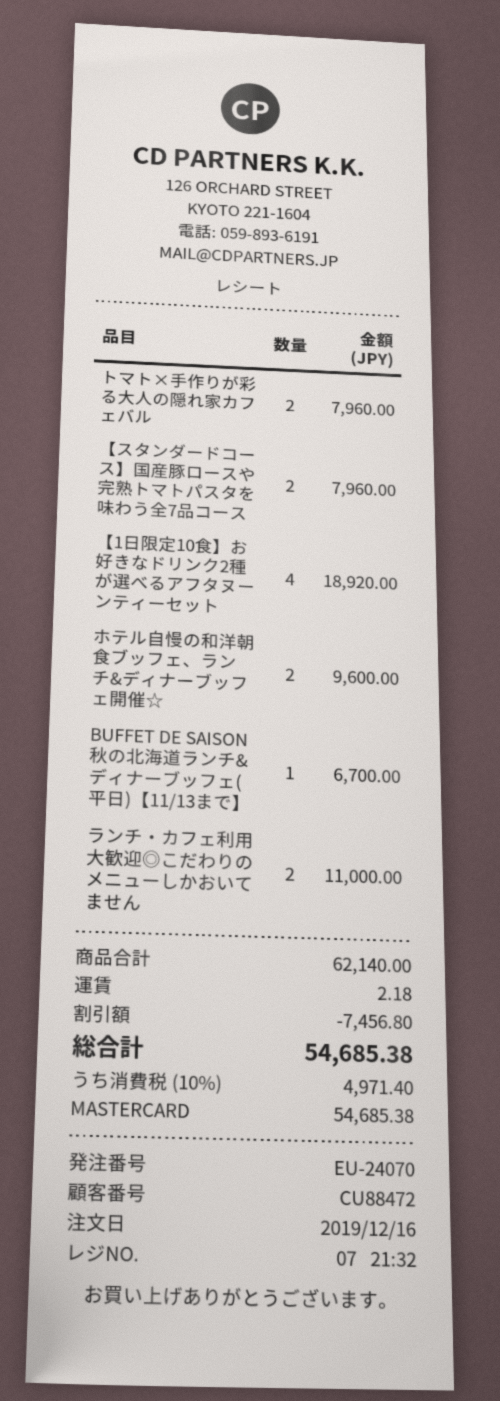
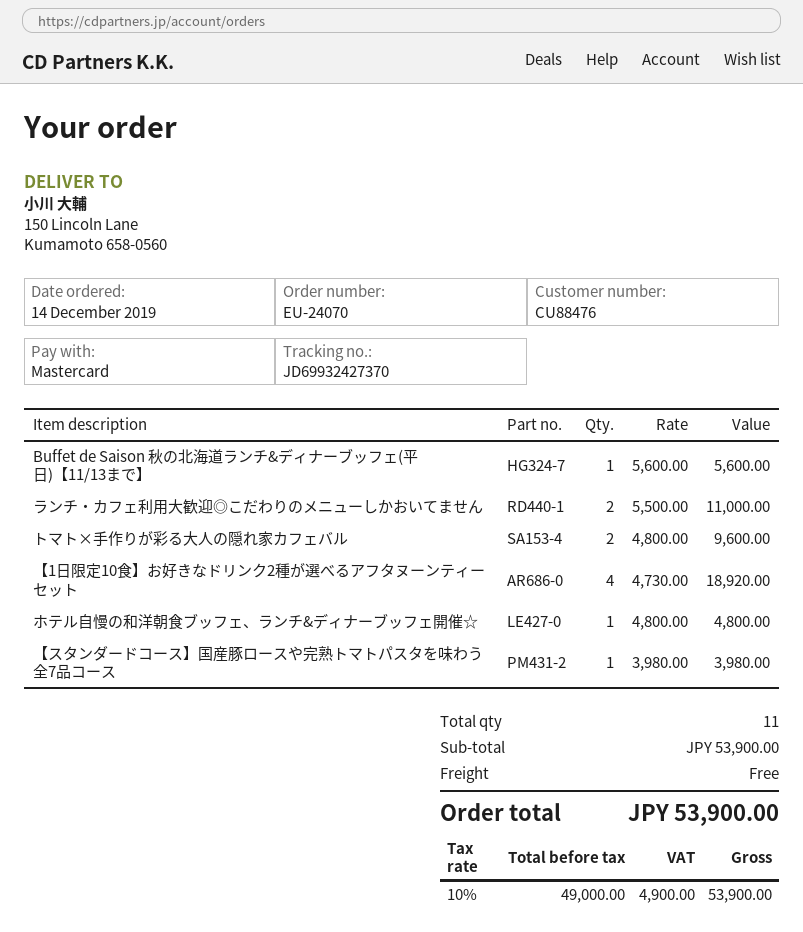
order date: 2019-12-16 -> 2019-12-14
customer number: CU88472 -> CU88476
トマト×手作りが彩る大人の隠れ家カフェバル: 2 for 7960.00 -> 2 for 9600.00
【スタンダードコース】国産豚ロースや完熟トマトパスタを味わう全7品コース: 2 for 7960.00 -> 1 for 3980.00
ホテル自慢の和洋朝食ブッフェ、ランチ&ディナーブッフェ開催☆: 2 for 9600.00 -> 1 for 4800.00
BUFFET DE SAISON 秋の北海道ランチ&ディナーブッフェ(平日)【11/13まで】: 1 for 6700.00 -> 1 for 5600.00
subtotal: 62140.00 -> 53900.00
discount: 7456.80 -> none
shipping: 2.18 -> 0.00
tax: 10% = 4971.40 -> 10% = 4900.00
total: 54685.38 -> 53900.00

